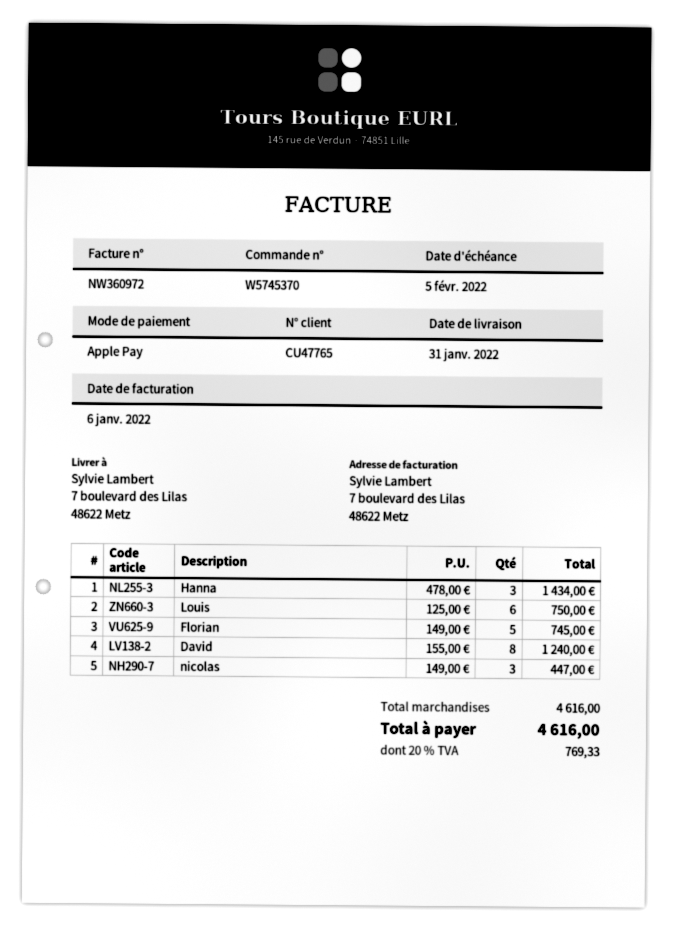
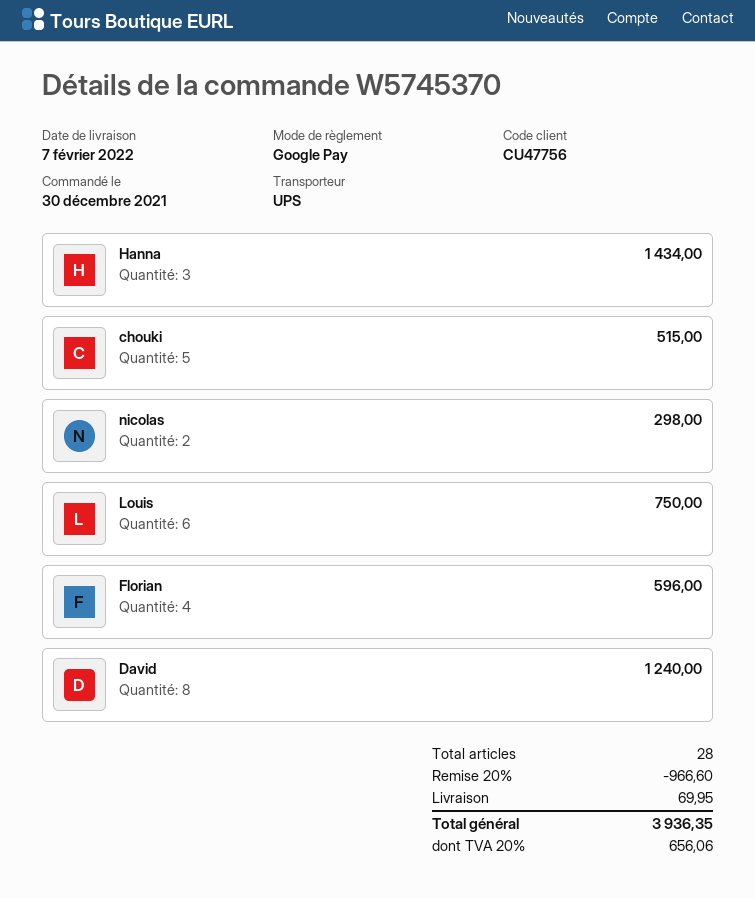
delivery date: 2022-01-31 -> 2022-02-07
customer number: CU47765 -> CU47756
payment method: Apple Pay -> Google Pay
Florian: 5 for 745.00 -> 4 for 596.00
nicolas: 3 for 447.00 -> 2 for 298.00
chouki: none -> 5 for 515.00
discount: none -> 20% = 966.60
shipping: none -> 69.95
tax: 20% = 769.33 -> 20% = 656.06
total: 4616.00 -> 3936.35

